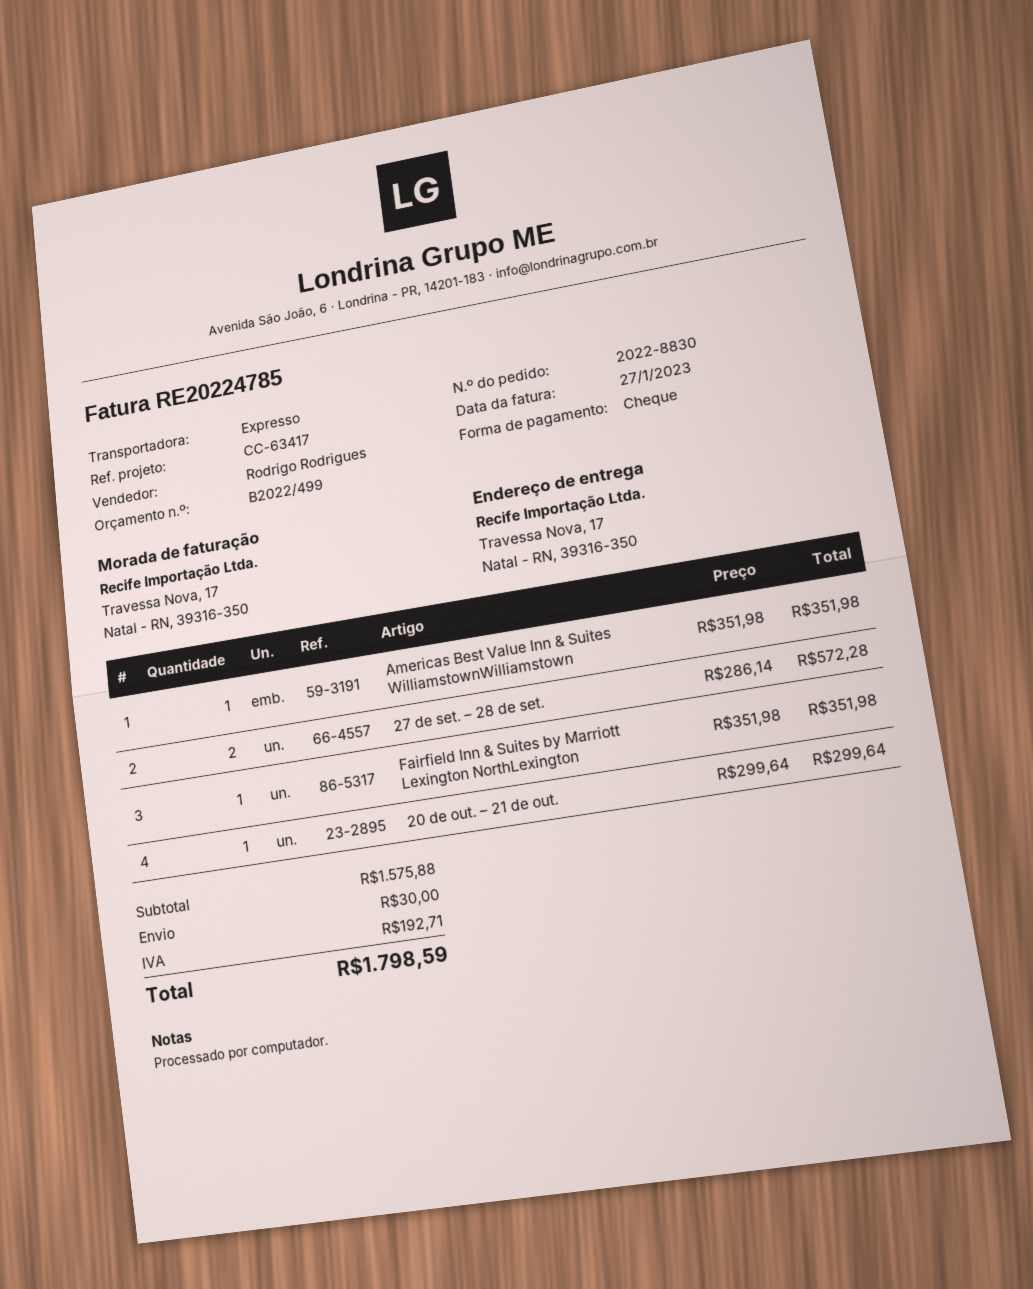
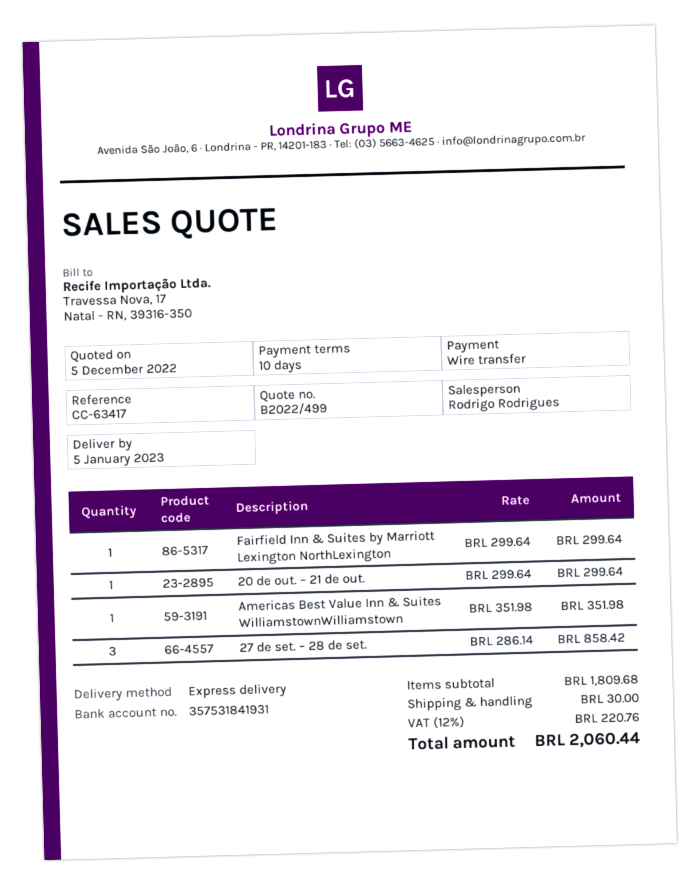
payment method: cheque -> bank transfer
27 de set. – 28 de set.: 2 x 286.14 = 572.28 -> 3 x 286.14 = 858.42
Fairfield Inn & Suites by Marriott Lexington NorthLexington: 1 x 351.98 = 351.98 -> 1 x 299.64 = 299.64
subtotal: 1575.88 -> 1809.68
tax: 192.71 -> 220.76
total: 1798.59 -> 2060.44

